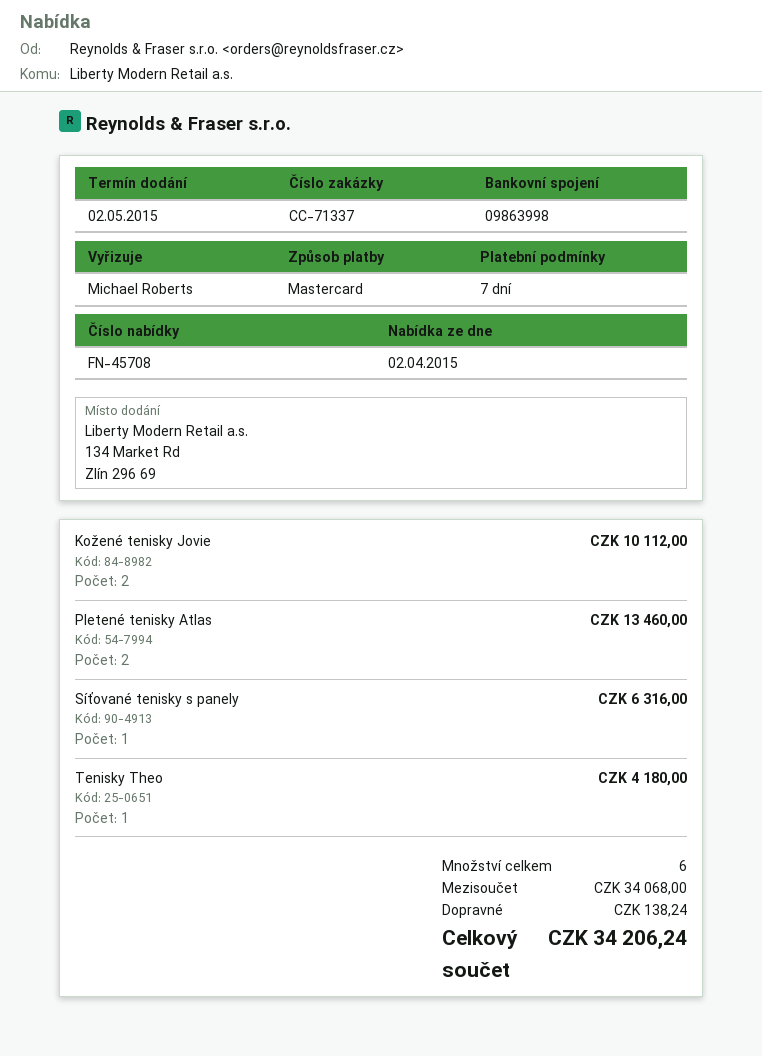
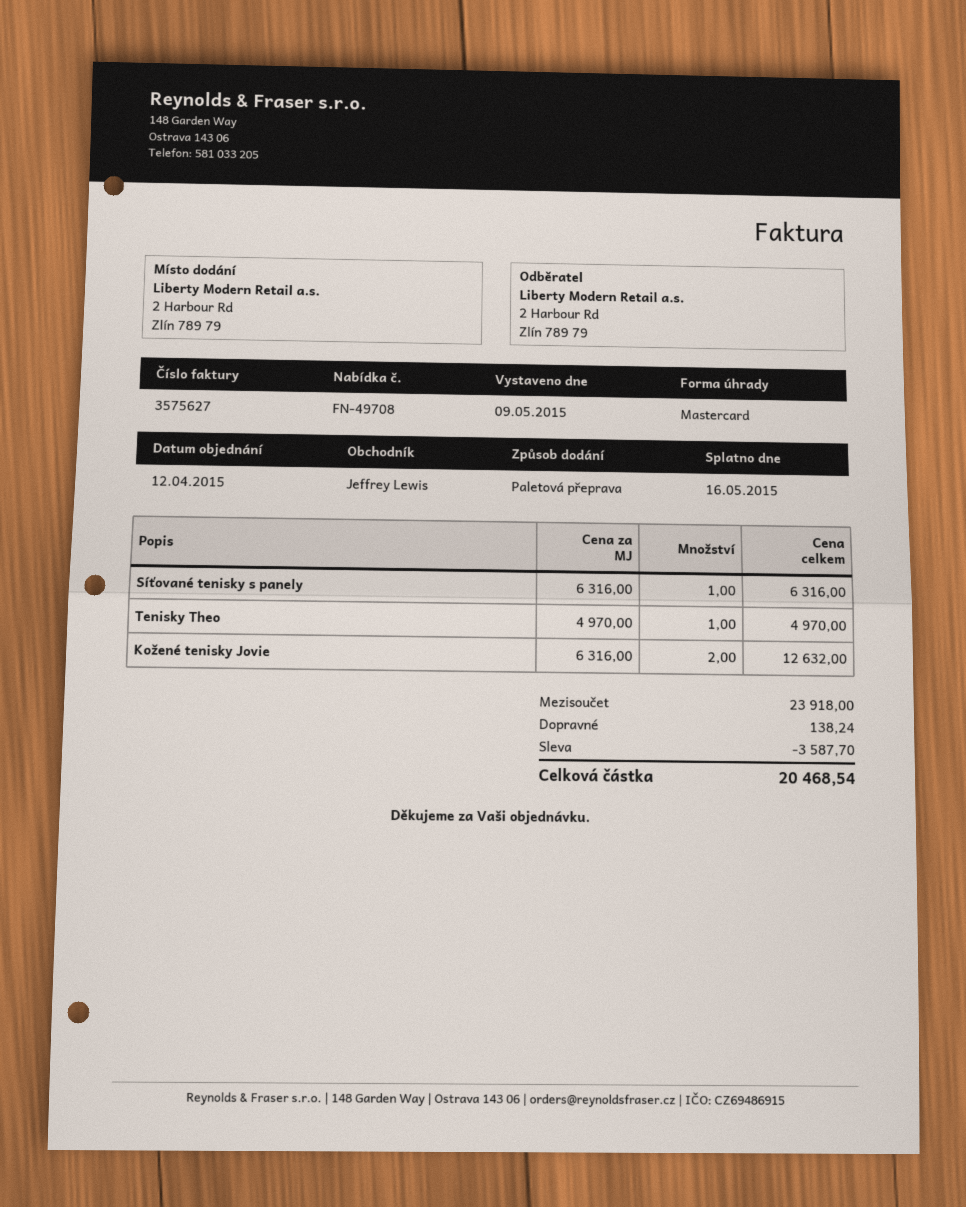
quote number: FN-45708 -> FN-49708
sales rep: Michael Roberts -> Jeffrey Lewis
ship to: 134 Market Rd, Zlín 296 69 -> 2 Harbour Rd, Zlín 789 79
Kožené tenisky Jovie: 2 for 10112.00 -> 2 for 12632.00
Pletené tenisky Atlas: 2 for 13460.00 -> none
Tenisky Theo: 1 for 4180.00 -> 1 for 4970.00
subtotal: 34068.00 -> 23918.00
discount: none -> 3587.70
total: 34206.24 -> 20468.54

